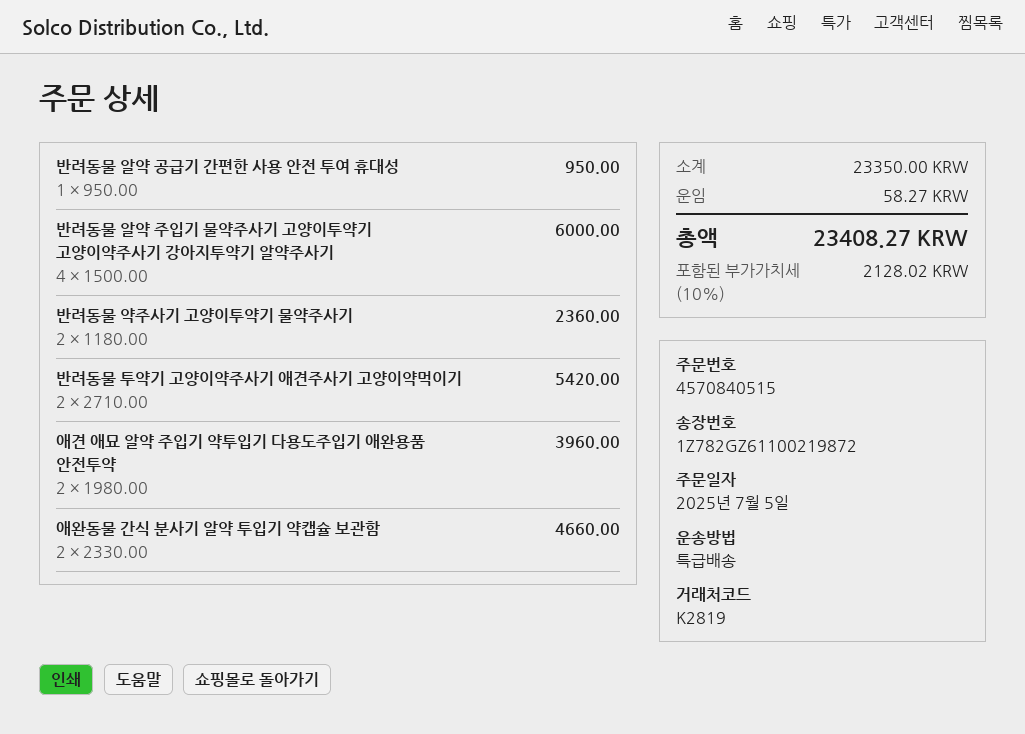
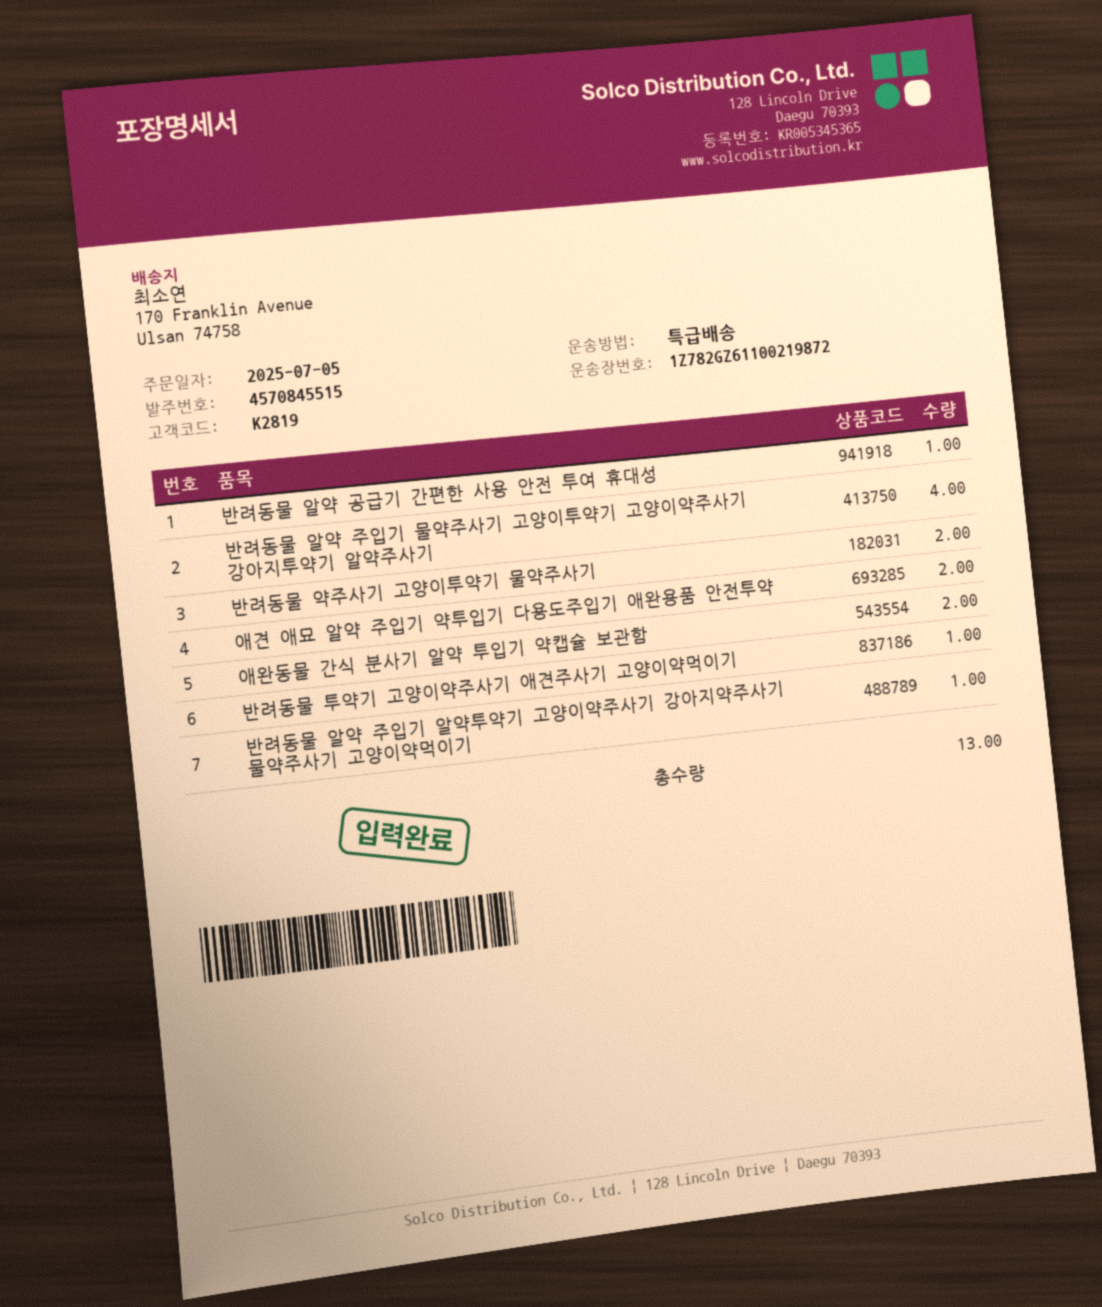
order number: 4570840515 -> 4570845515
반려동물 투약기 고양이약주사기 애견주사기 고양이약먹이기: 2 -> 1
반려동물 알약 주입기 알약투약기 고양이약주사기 강아지약주사기 물약주사기 고양이약먹이기: none -> 1

